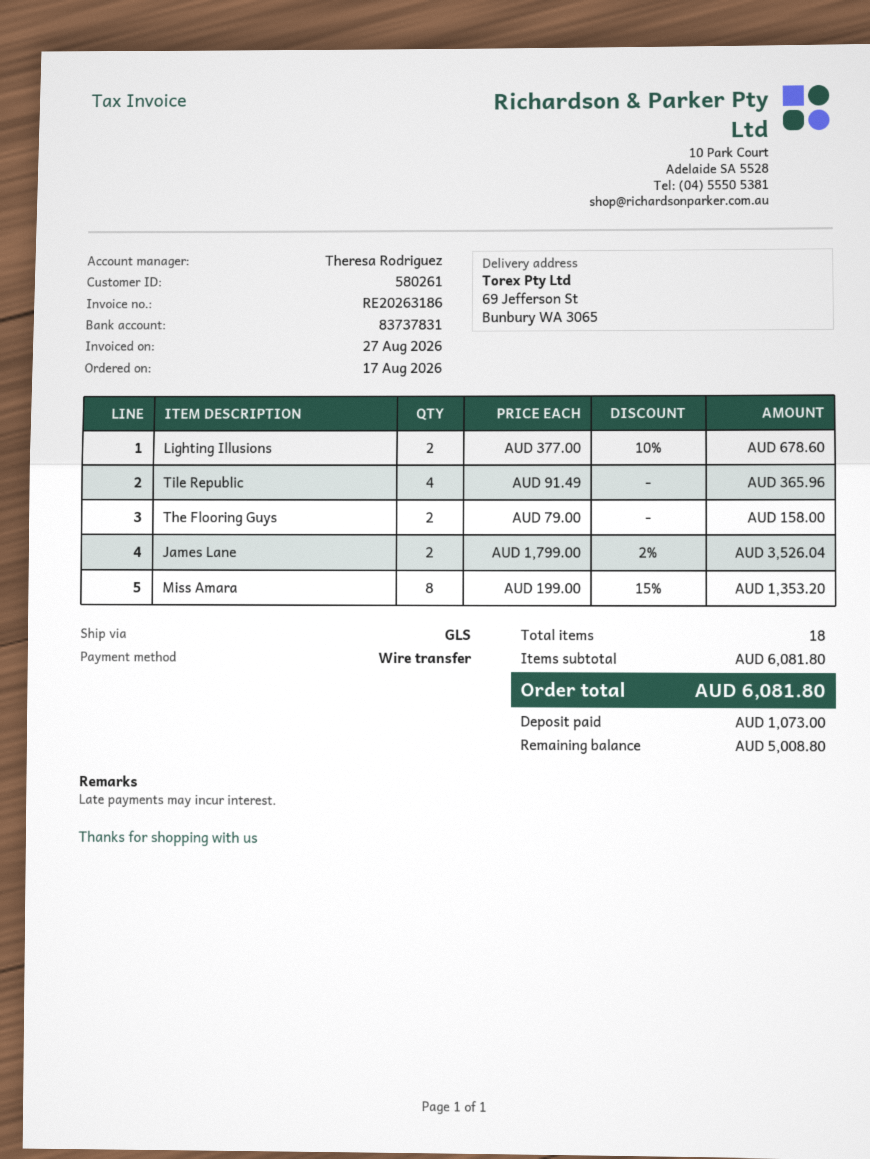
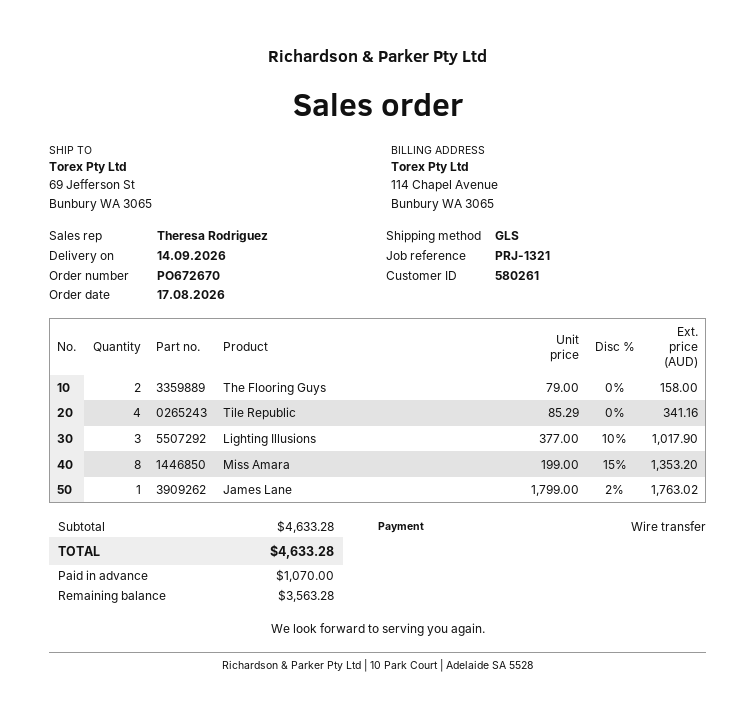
Lighting Illusions: 2 x 377.00 - 10% = 678.60 -> 3 x 377.00 - 10% = 1017.90
Tile Republic: 4 x 91.49 = 365.96 -> 4 x 85.29 = 341.16
James Lane: 2 x 1799.00 - 2% = 3526.04 -> 1 x 1799.00 - 2% = 1763.02
subtotal: 6081.80 -> 4633.28
total: 6081.80 -> 4633.28
deposit: 1073.00 -> 1070.00
balance: 5008.80 -> 3563.28

